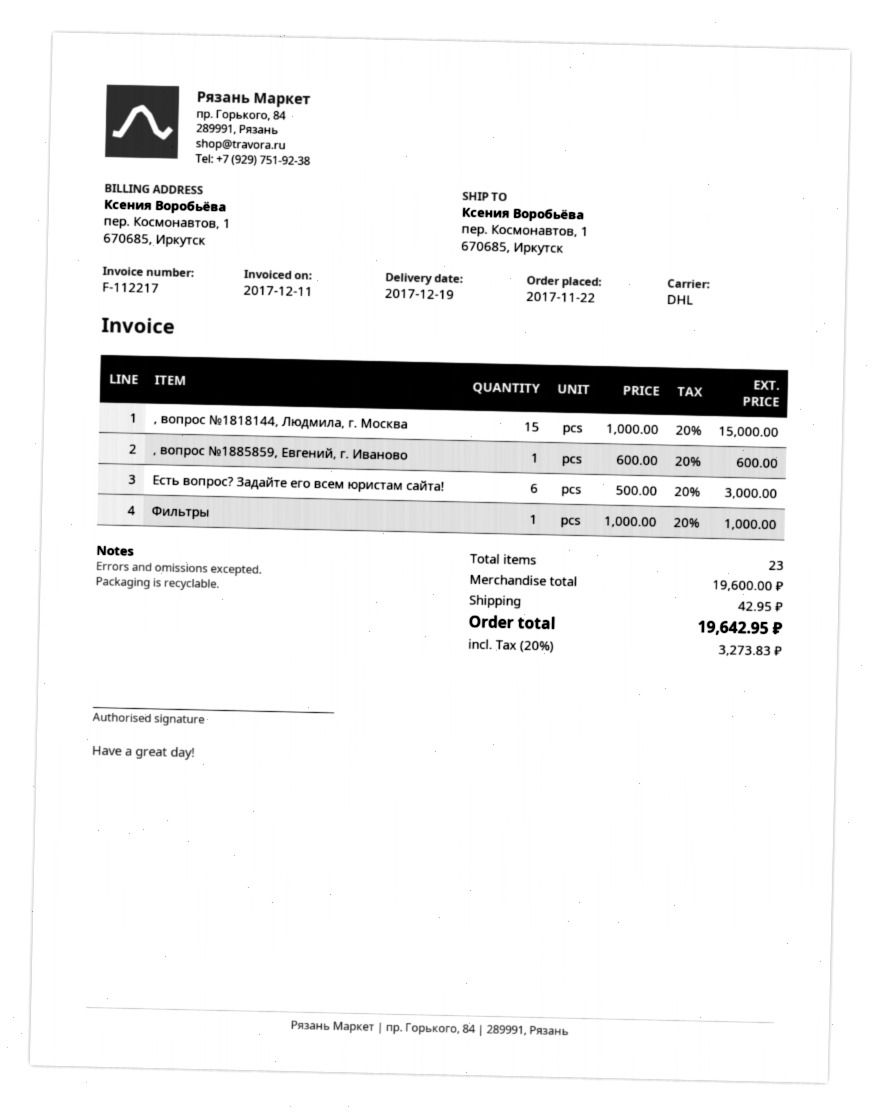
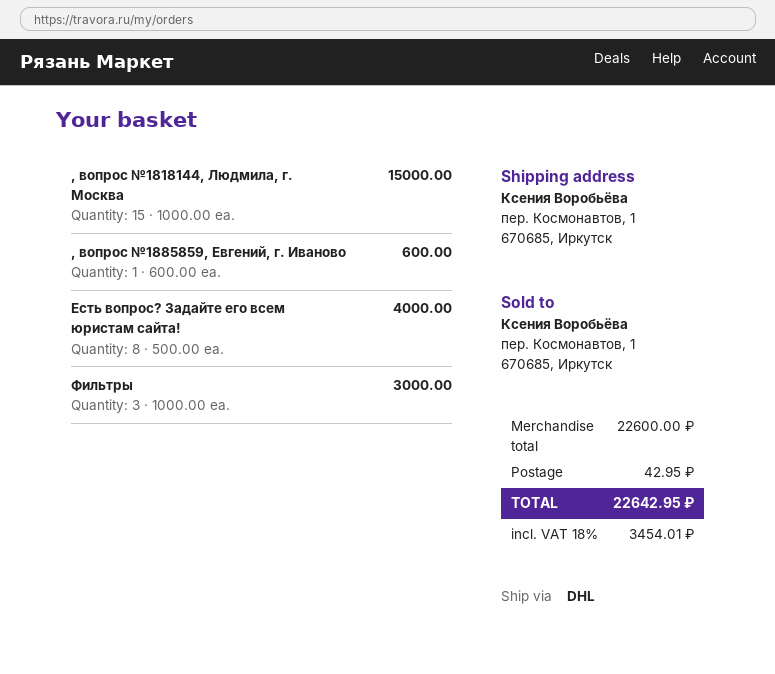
Есть вопрос? Задайте его всем юристам сайта!: 6 x 500.00 = 3000.00 -> 8 x 500.00 = 4000.00
Фильтры: 1 x 1000.00 = 1000.00 -> 3 x 1000.00 = 3000.00
subtotal: 19600.00 -> 22600.00
tax: 20% = 3273.83 -> 18% = 3454.01
total: 19642.95 -> 22642.95

